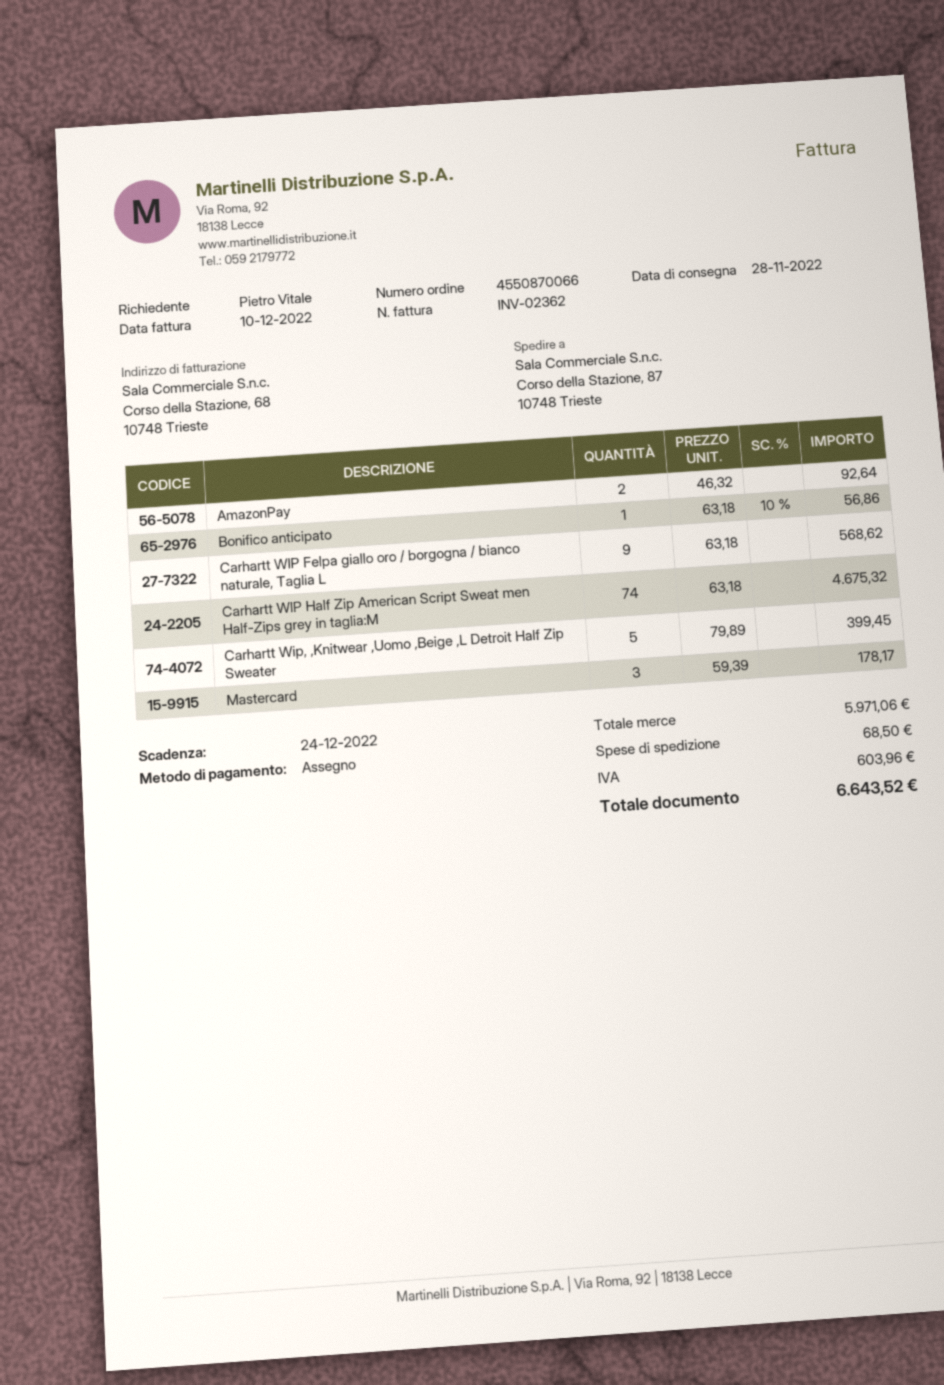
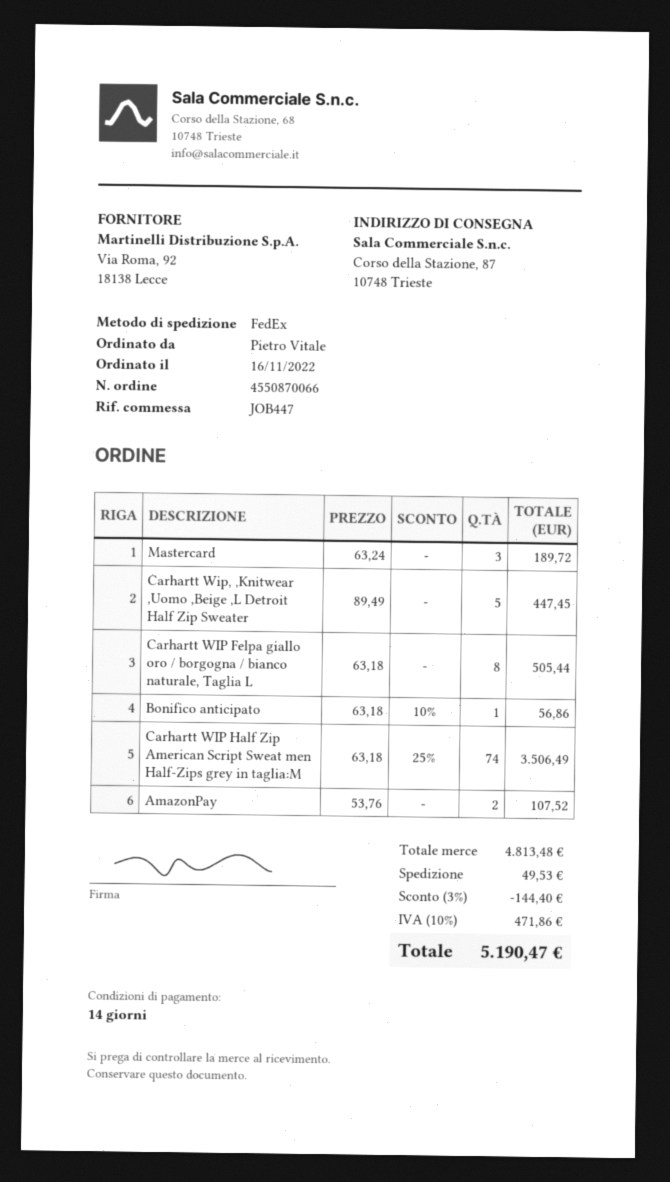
AmazonPay: 2 x 46.32 = 92.64 -> 2 x 53.76 = 107.52
Carhartt WIP Felpa giallo oro / borgogna / bianco naturale, Taglia L: 9 x 63.18 = 568.62 -> 8 x 63.18 = 505.44
Carhartt WIP Half Zip American Script Sweat men Half-Zips grey in taglia:M: 74 x 63.18 = 4675.32 -> 74 x 63.18 - 25% = 3506.49
Carhartt Wip, ,Knitwear ,Uomo ,Beige ,L Detroit Half Zip Sweater: 5 x 79.89 = 399.45 -> 5 x 89.49 = 447.45
Mastercard: 3 x 59.39 = 178.17 -> 3 x 63.24 = 189.72
subtotal: 5971.06 -> 4813.48
discount: none -> 3% = 144.40
shipping: 68.50 -> 49.53
tax: 603.96 -> 471.86
total: 6643.52 -> 5190.47

